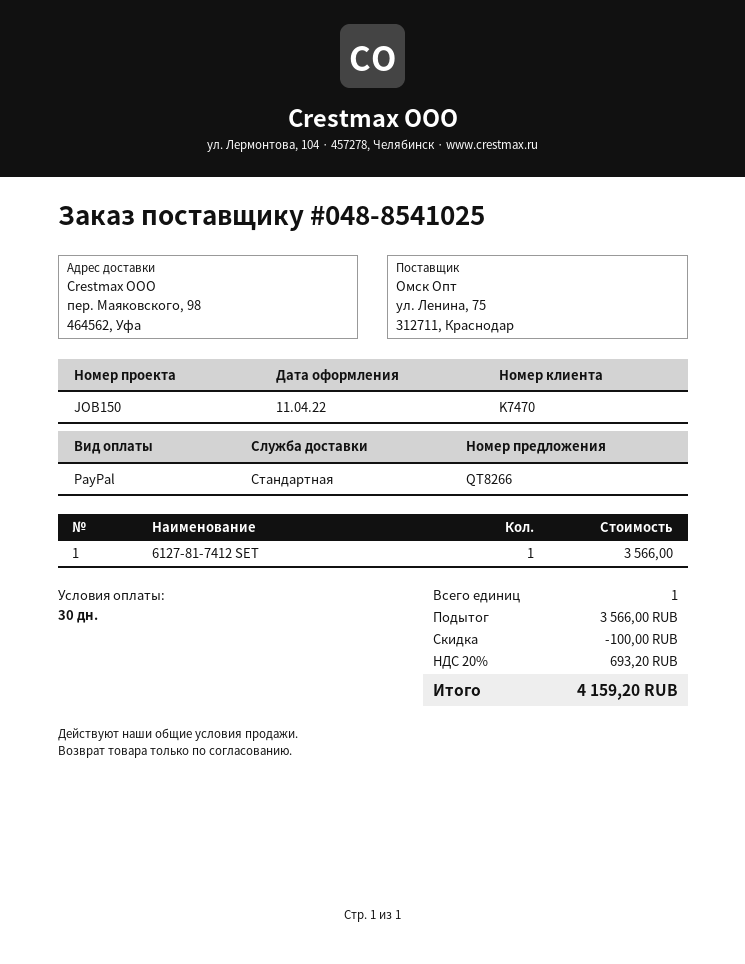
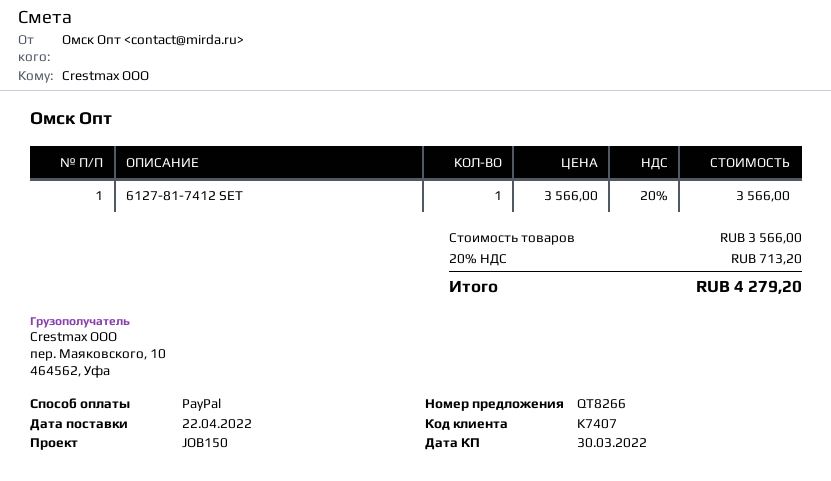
customer number: K7470 -> K7407
ship to: пер. Маяковского, 98, 464562, Уфа -> пер. Маяковского, 10, 464562, Уфа
discount: 100.00 -> none
tax: 20% = 693.20 -> 20% = 713.20
total: 4159.20 -> 4279.20

